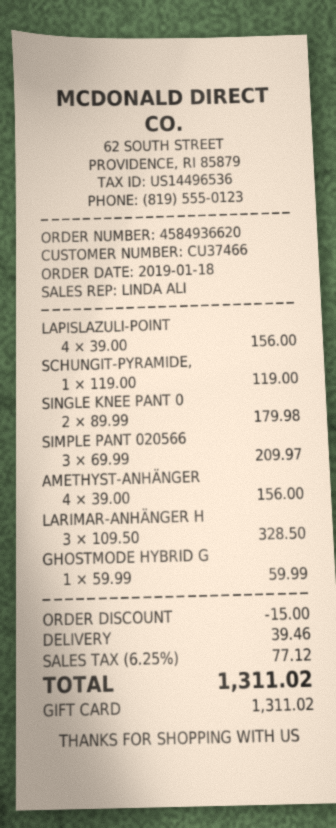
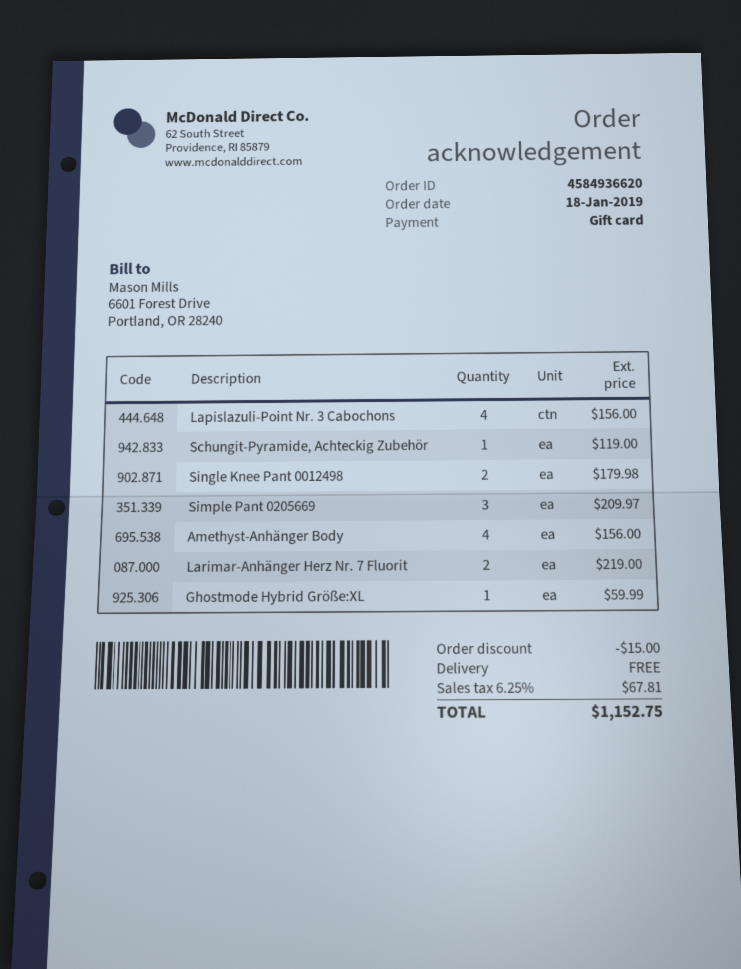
LARIMAR-ANHÄNGER H: 3 for 328.50 -> 2 for 219.00
shipping: 39.46 -> 0.00
tax: 6.25% = 77.12 -> 6.25% = 67.81
total: 1311.02 -> 1152.75

